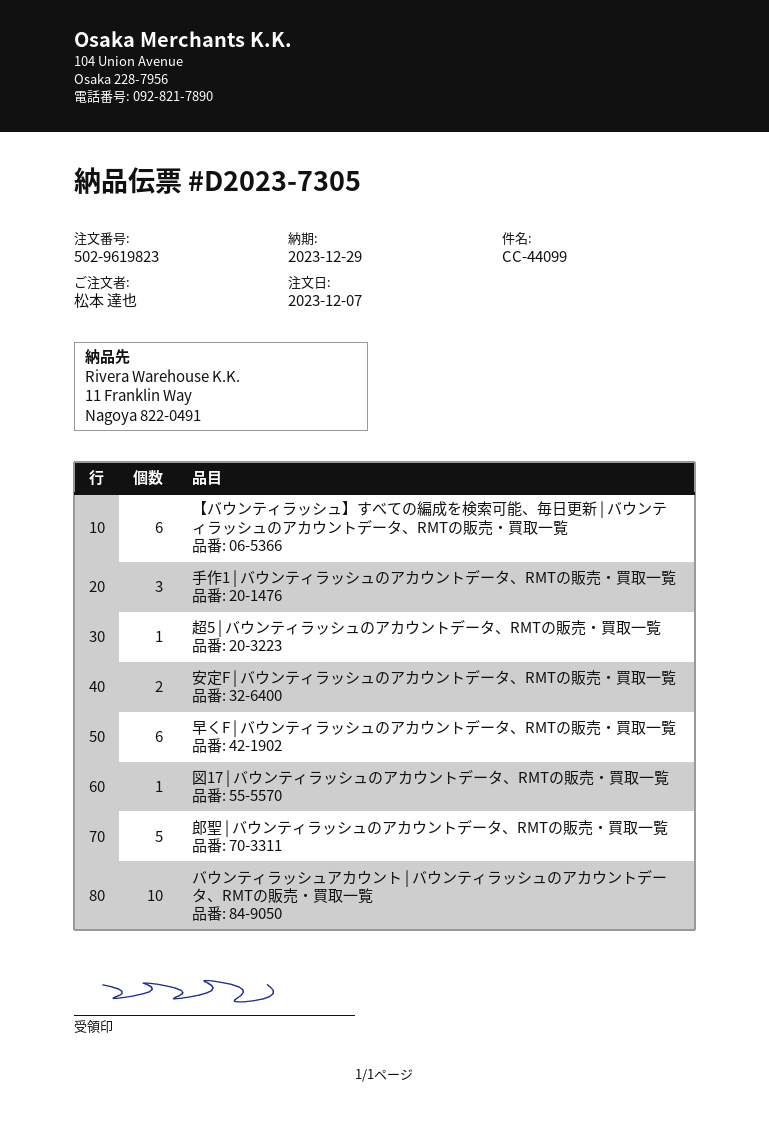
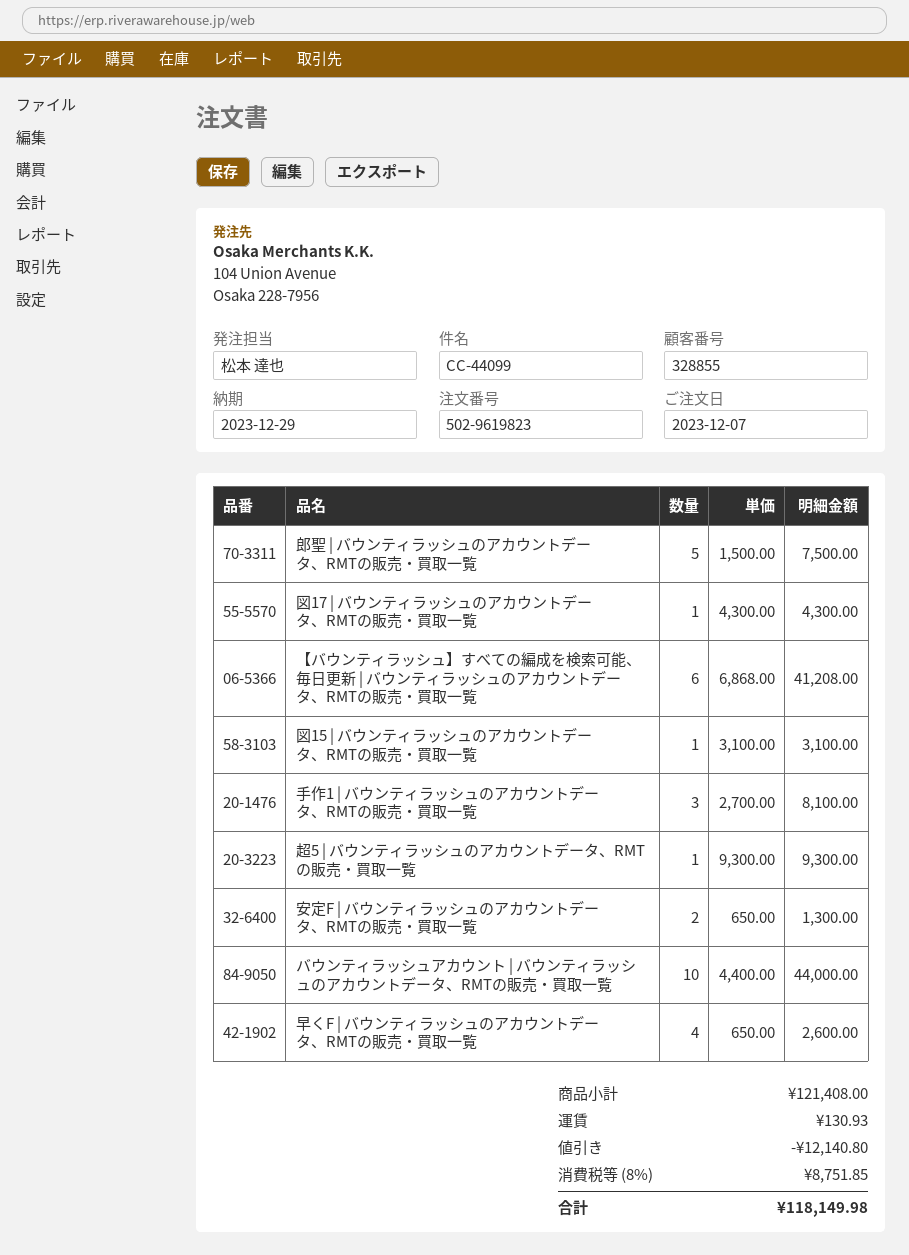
早くF | バウンティラッシュのアカウントデータ、RMTの販売・買取一覧: 6 -> 4
図15 | バウンティラッシュのアカウントデータ、RMTの販売・買取一覧: none -> 1

